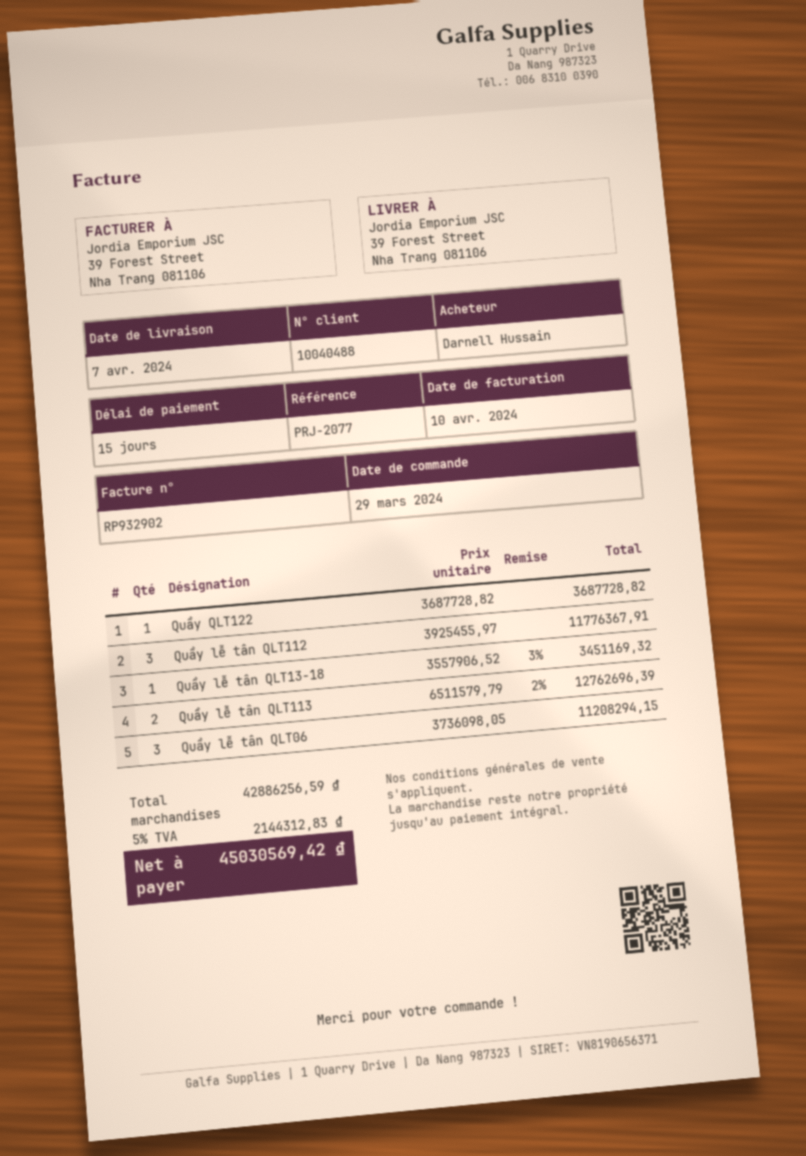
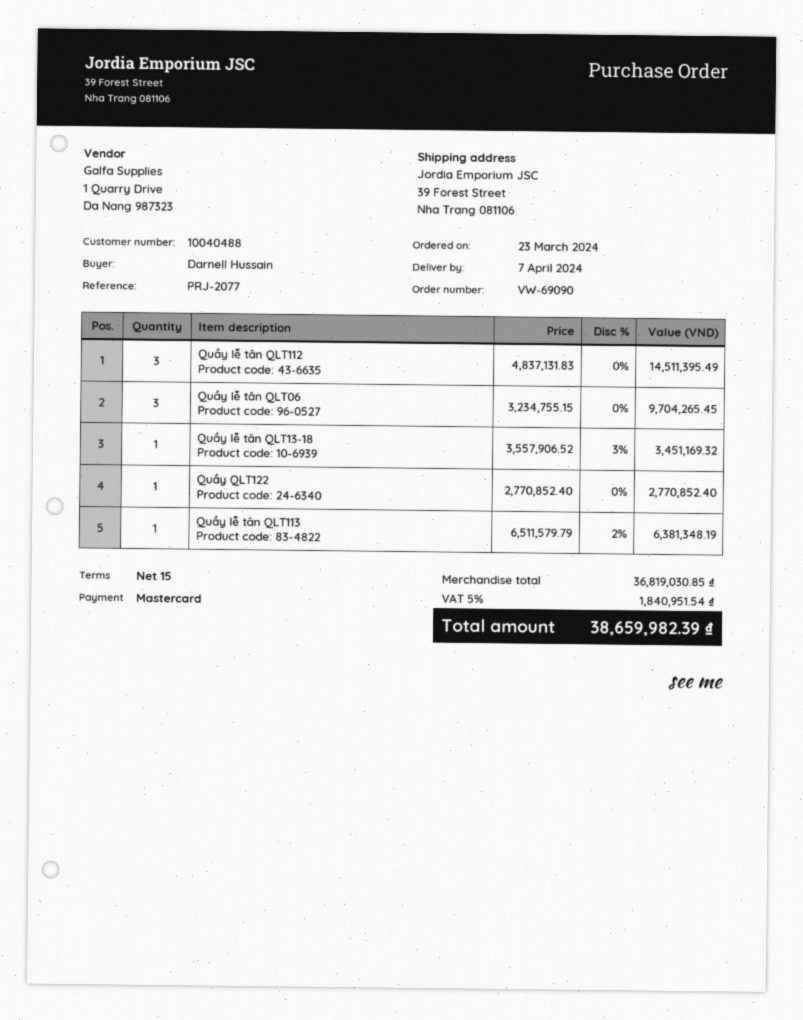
order date: 2024-03-29 -> 2024-03-23
Quầy QLT122: 1 x 3687728.82 = 3687728.82 -> 1 x 2770852.40 = 2770852.40
Quầy lễ tân QLT112: 3 x 3925455.97 = 11776367.91 -> 3 x 4837131.83 = 14511395.49
Quầy lễ tân QLT113: 2 x 6511579.79 - 2% = 12762696.39 -> 1 x 6511579.79 - 2% = 6381348.19
Quầy lễ tân QLT06: 3 x 3736098.05 = 11208294.15 -> 3 x 3234755.15 = 9704265.45
subtotal: 42886256.59 -> 36819030.85
tax: 5% = 2144312.83 -> 5% = 1840951.54
total: 45030569.42 -> 38659982.39

